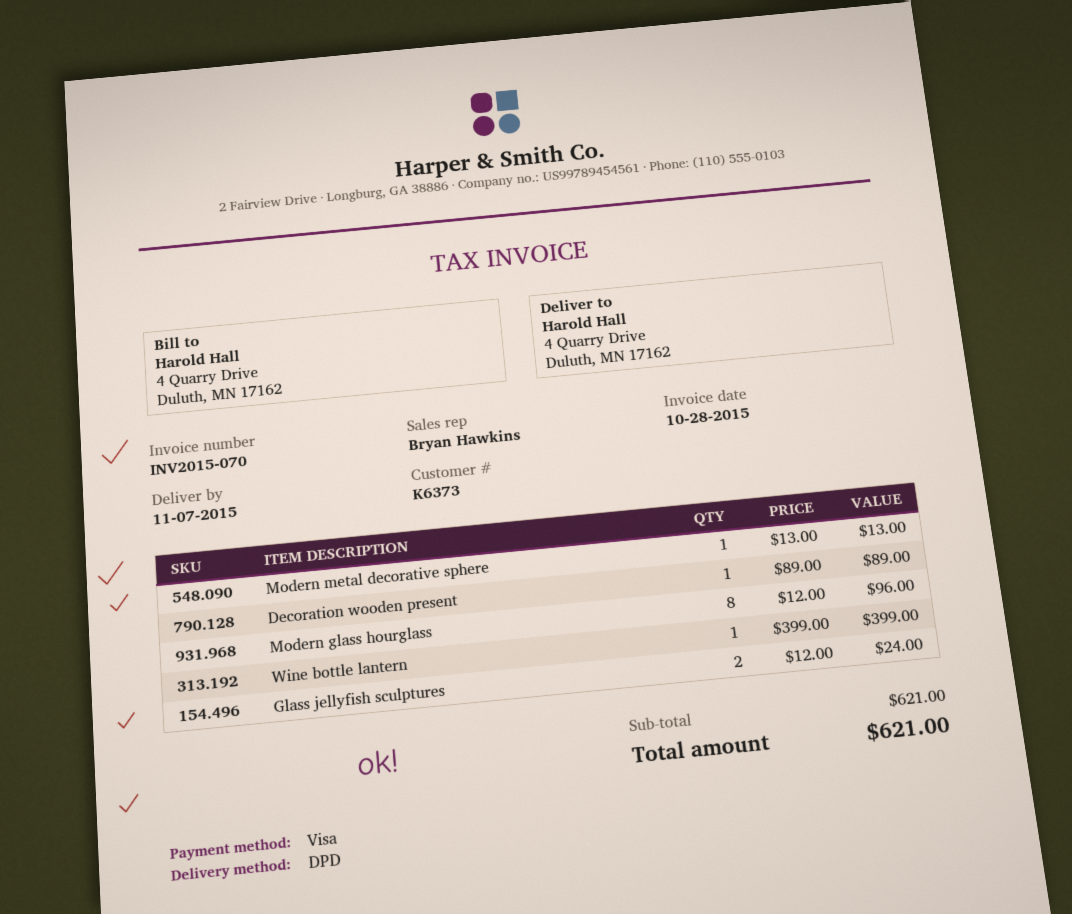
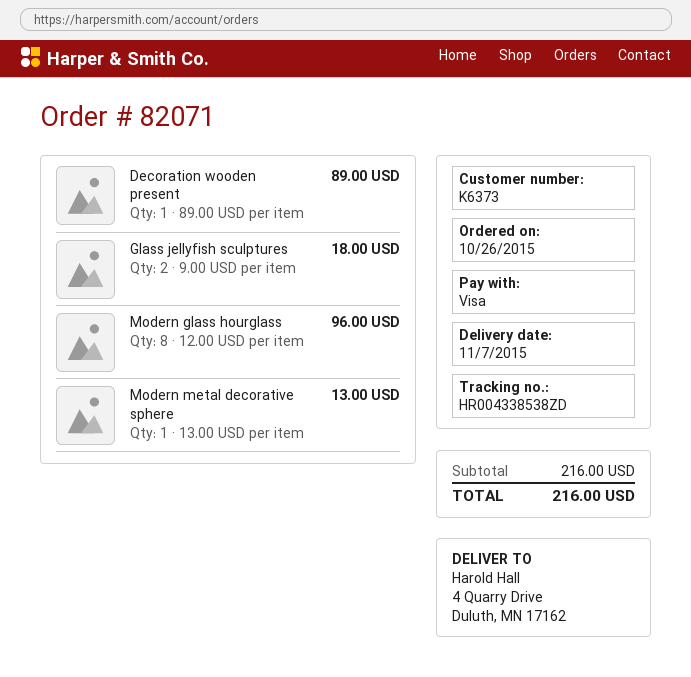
Wine bottle lantern: 1 x 399.00 = 399.00 -> none
Glass jellyfish sculptures: 2 x 12.00 = 24.00 -> 2 x 9.00 = 18.00
subtotal: 621.00 -> 216.00
total: 621.00 -> 216.00

